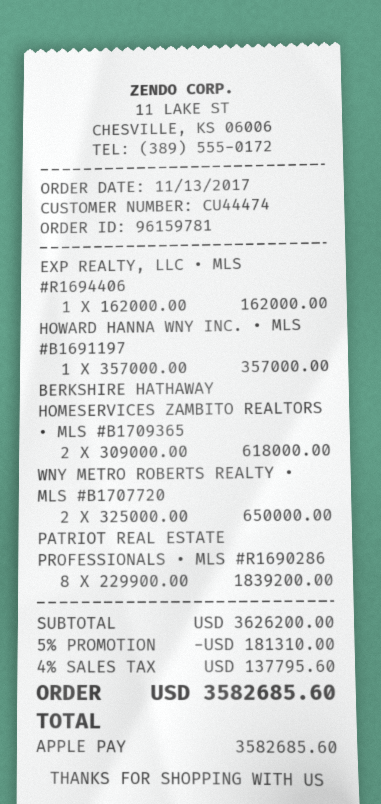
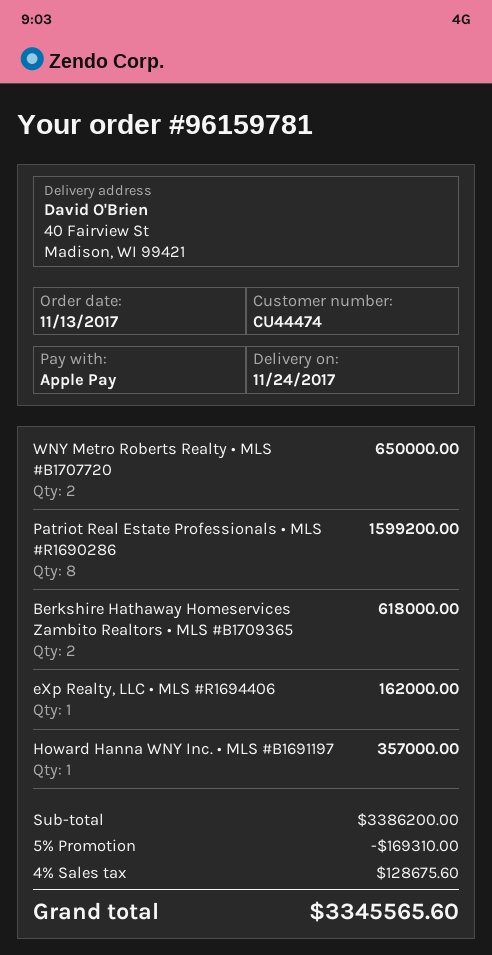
PATRIOT REAL ESTATE PROFESSIONALS • MLS #R1690286: 8 for 1839200.00 -> 8 for 1599200.00
subtotal: 3626200.00 -> 3386200.00
discount: 5% = 181310.00 -> 5% = 169310.00
tax: 4% = 137795.60 -> 4% = 128675.60
total: 3582685.60 -> 3345565.60

